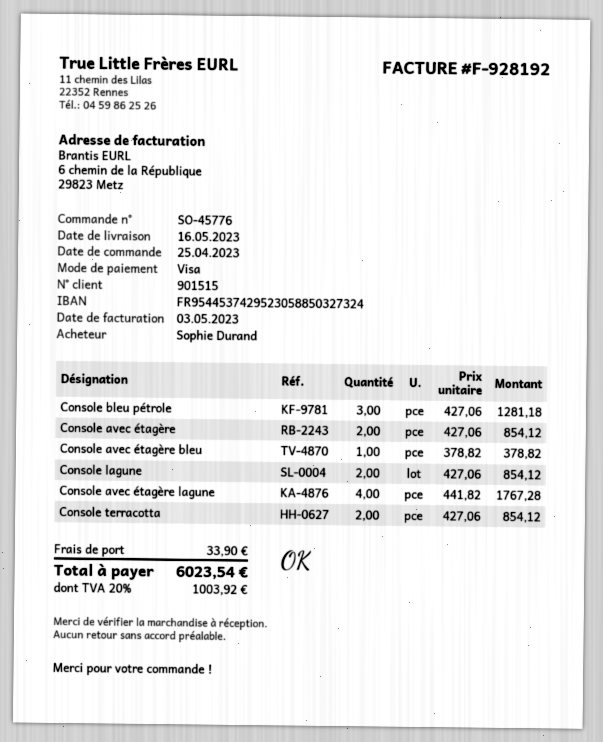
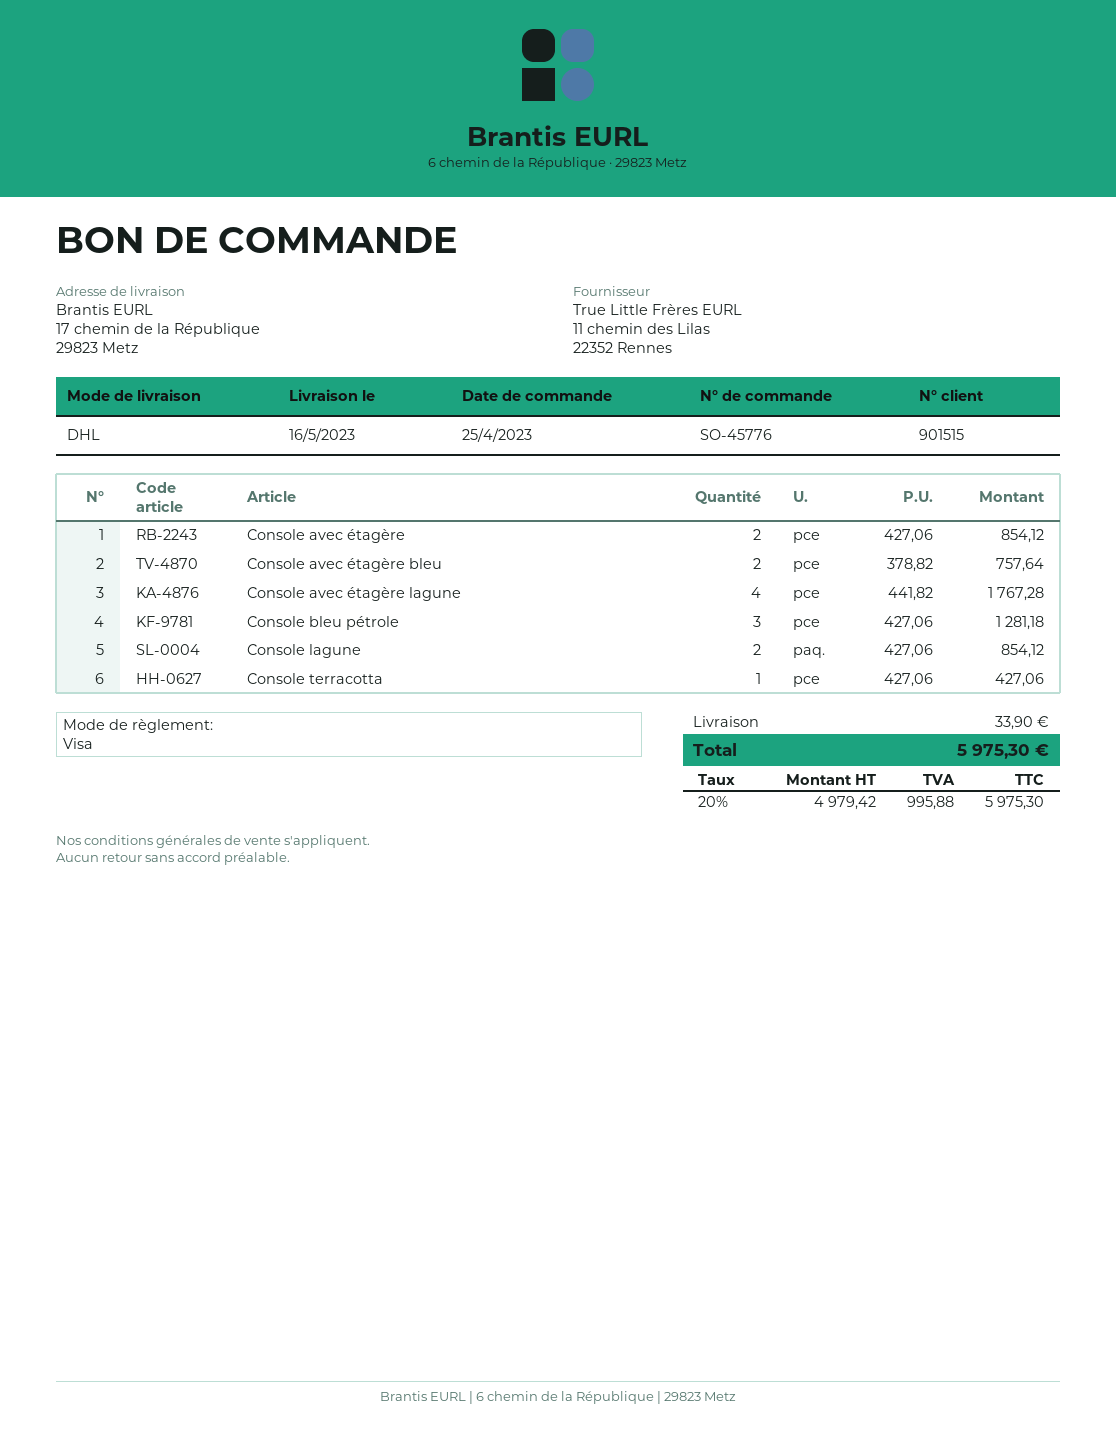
Console avec étagère bleu: 1 x 378.82 = 378.82 -> 2 x 378.82 = 757.64
Console terracotta: 2 x 427.06 = 854.12 -> 1 x 427.06 = 427.06
tax: 20% = 1003.92 -> 20% = 995.88
total: 6023.54 -> 5975.30

